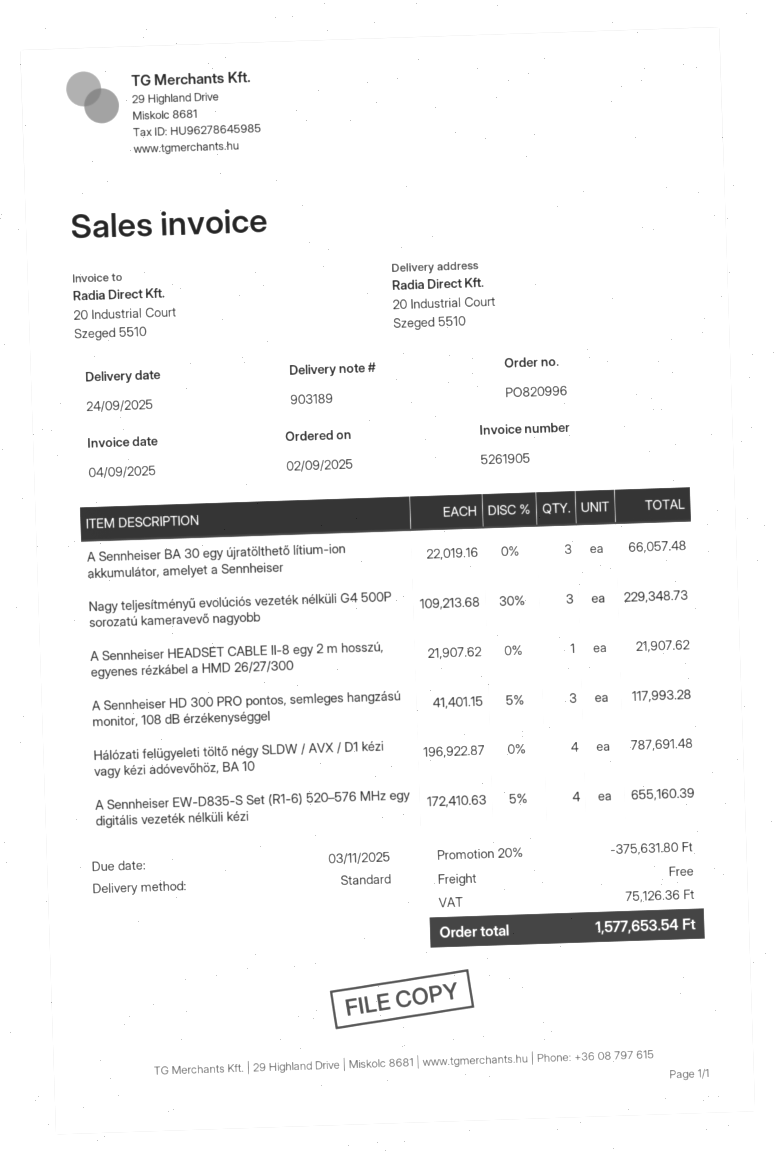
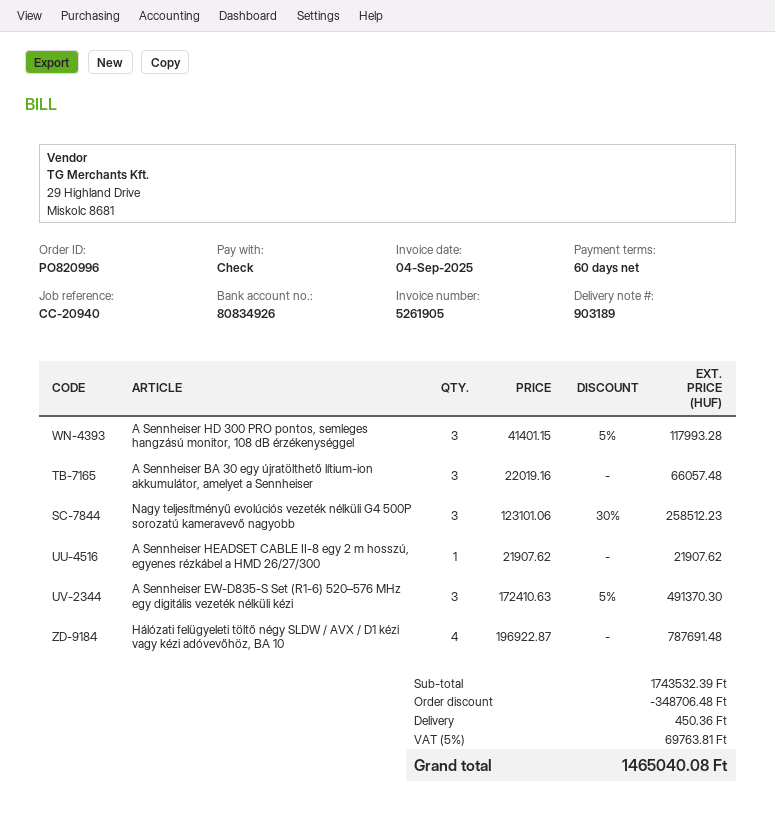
Nagy teljesítményű evolúciós vezeték nélküli G4 500P sorozatú kameravevő nagyobb: 3 x 109213.68 - 30% = 229348.73 -> 3 x 123101.06 - 30% = 258512.23
A Sennheiser EW-D835-S Set (R1-6) 520–576 MHz egy digitális vezeték nélküli kézi: 4 x 172410.63 - 5% = 655160.39 -> 3 x 172410.63 - 5% = 491370.30
discount: 375631.80 -> 348706.48
shipping: 0.00 -> 450.36
tax: 75126.36 -> 69763.81
total: 1577653.54 -> 1465040.08

